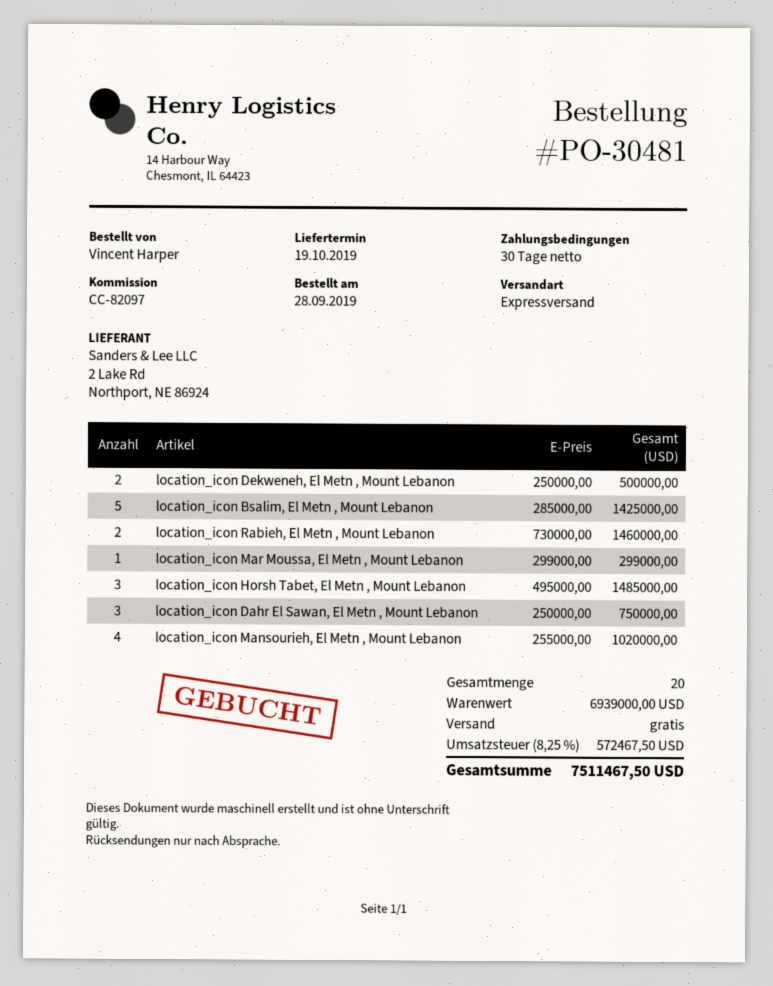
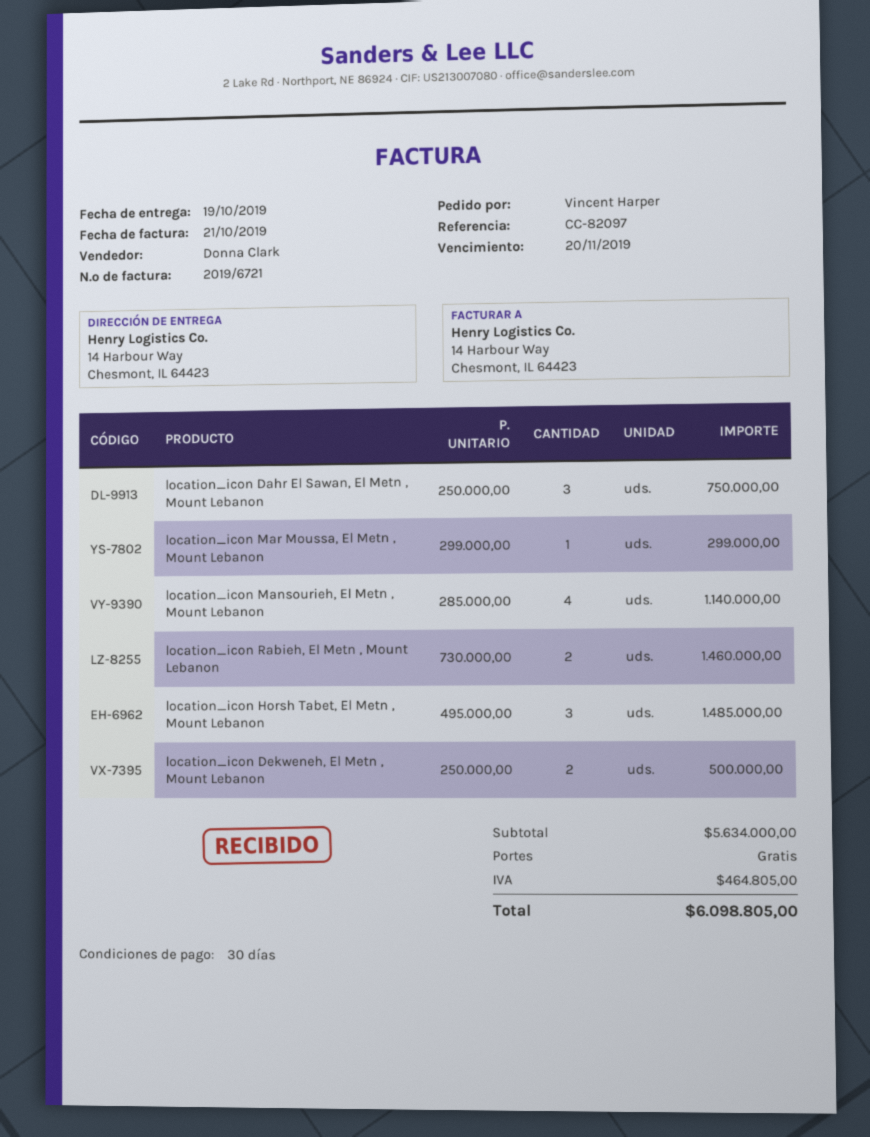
location_icon Bsalim, El Metn , Mount Lebanon: 5 x 285000.00 = 1425000.00 -> none
location_icon Mansourieh, El Metn , Mount Lebanon: 4 x 255000.00 = 1020000.00 -> 4 x 285000.00 = 1140000.00
subtotal: 6939000.00 -> 5634000.00
tax: 572467.50 -> 464805.00
total: 7511467.50 -> 6098805.00

